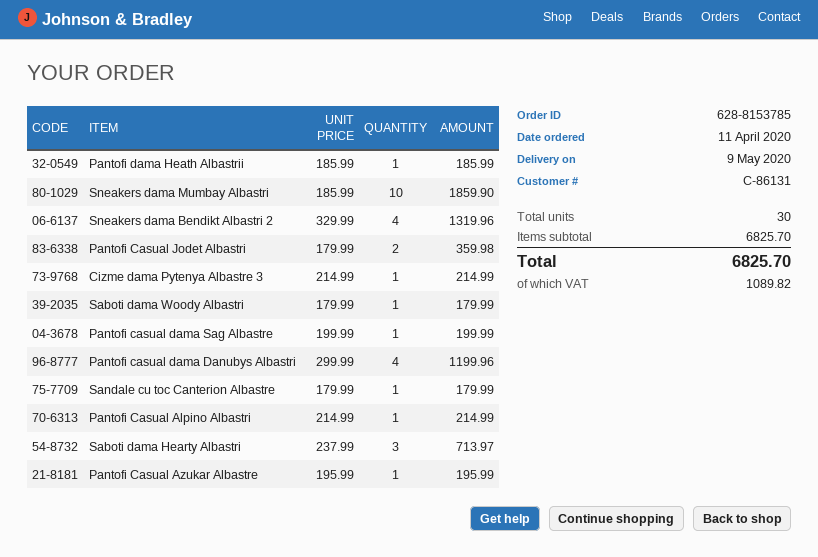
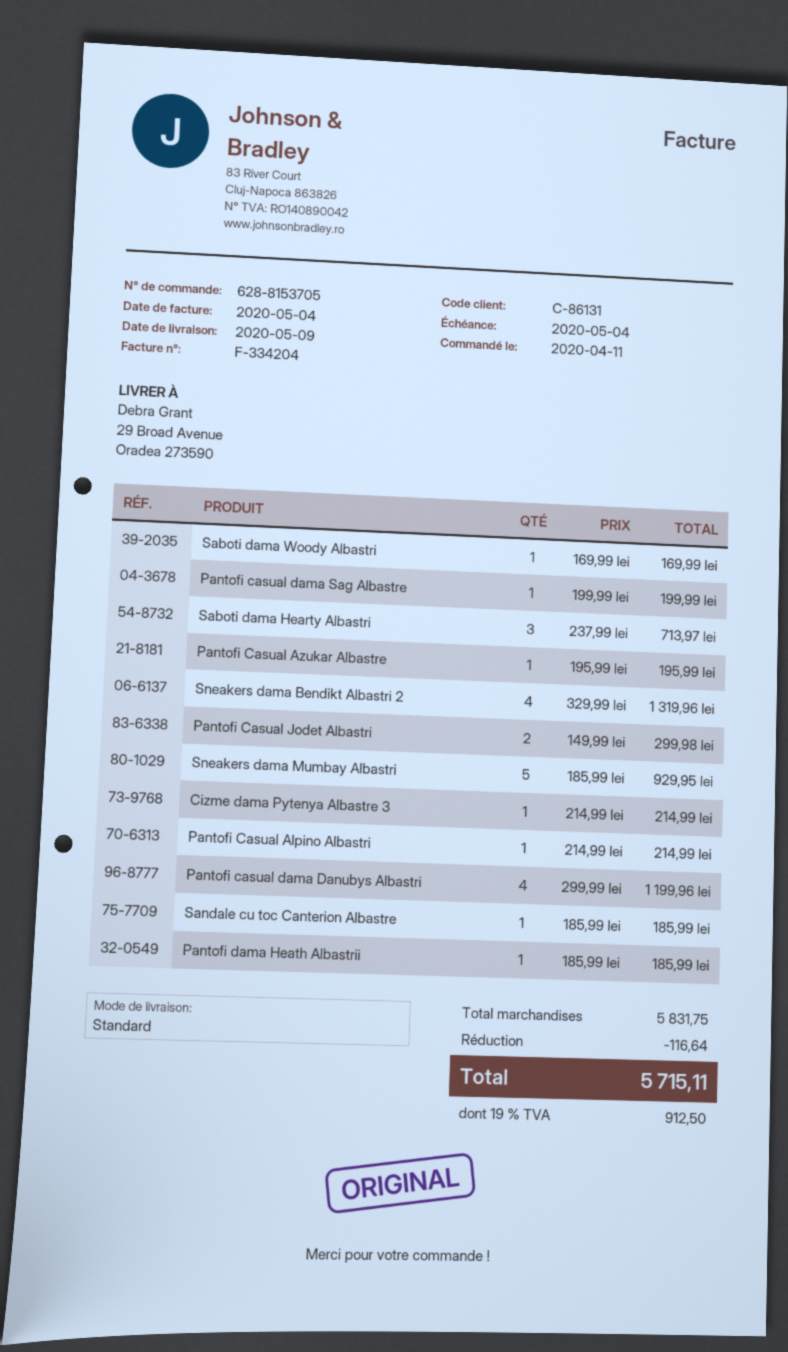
order number: 628-8153785 -> 628-8153705
Sneakers dama Mumbay Albastri: 10 x 185.99 = 1859.90 -> 5 x 185.99 = 929.95
Pantofi Casual Jodet Albastri: 2 x 179.99 = 359.98 -> 2 x 149.99 = 299.98
Saboti dama Woody Albastri: 1 x 179.99 = 179.99 -> 1 x 169.99 = 169.99
Sandale cu toc Canterion Albastre: 1 x 179.99 = 179.99 -> 1 x 185.99 = 185.99
subtotal: 6825.70 -> 5831.75
discount: none -> 116.64
tax: 1089.82 -> 912.50
total: 6825.70 -> 5715.11

